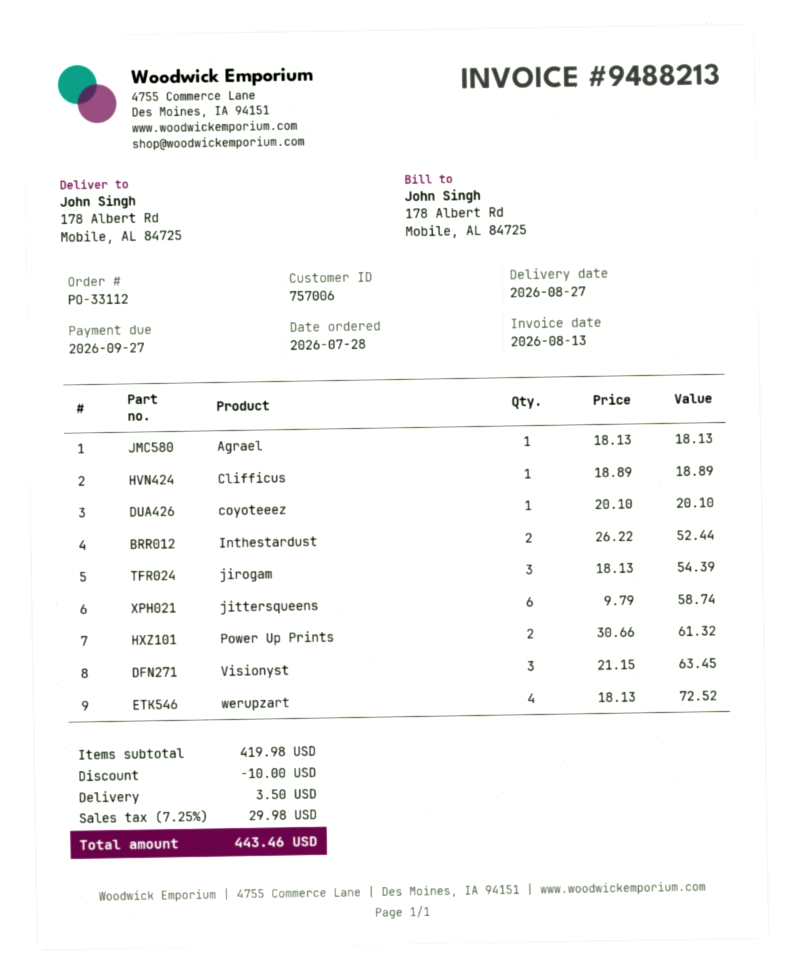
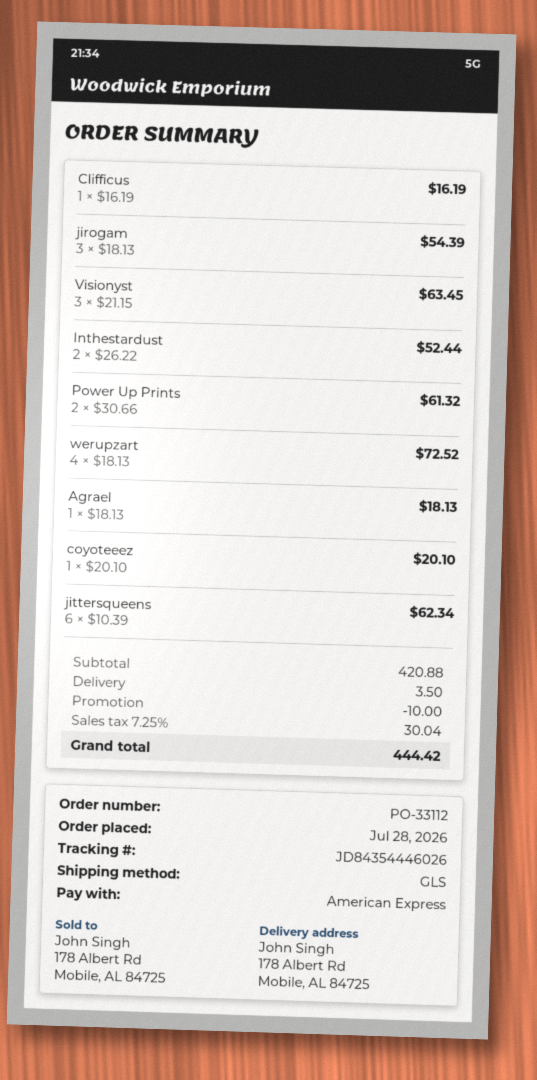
Clifficus: 1 x 18.89 = 18.89 -> 1 x 16.19 = 16.19
jittersqueens: 6 x 9.79 = 58.74 -> 6 x 10.39 = 62.34
subtotal: 419.98 -> 420.88
tax: 7.25% = 29.98 -> 7.25% = 30.04
total: 443.46 -> 444.42

